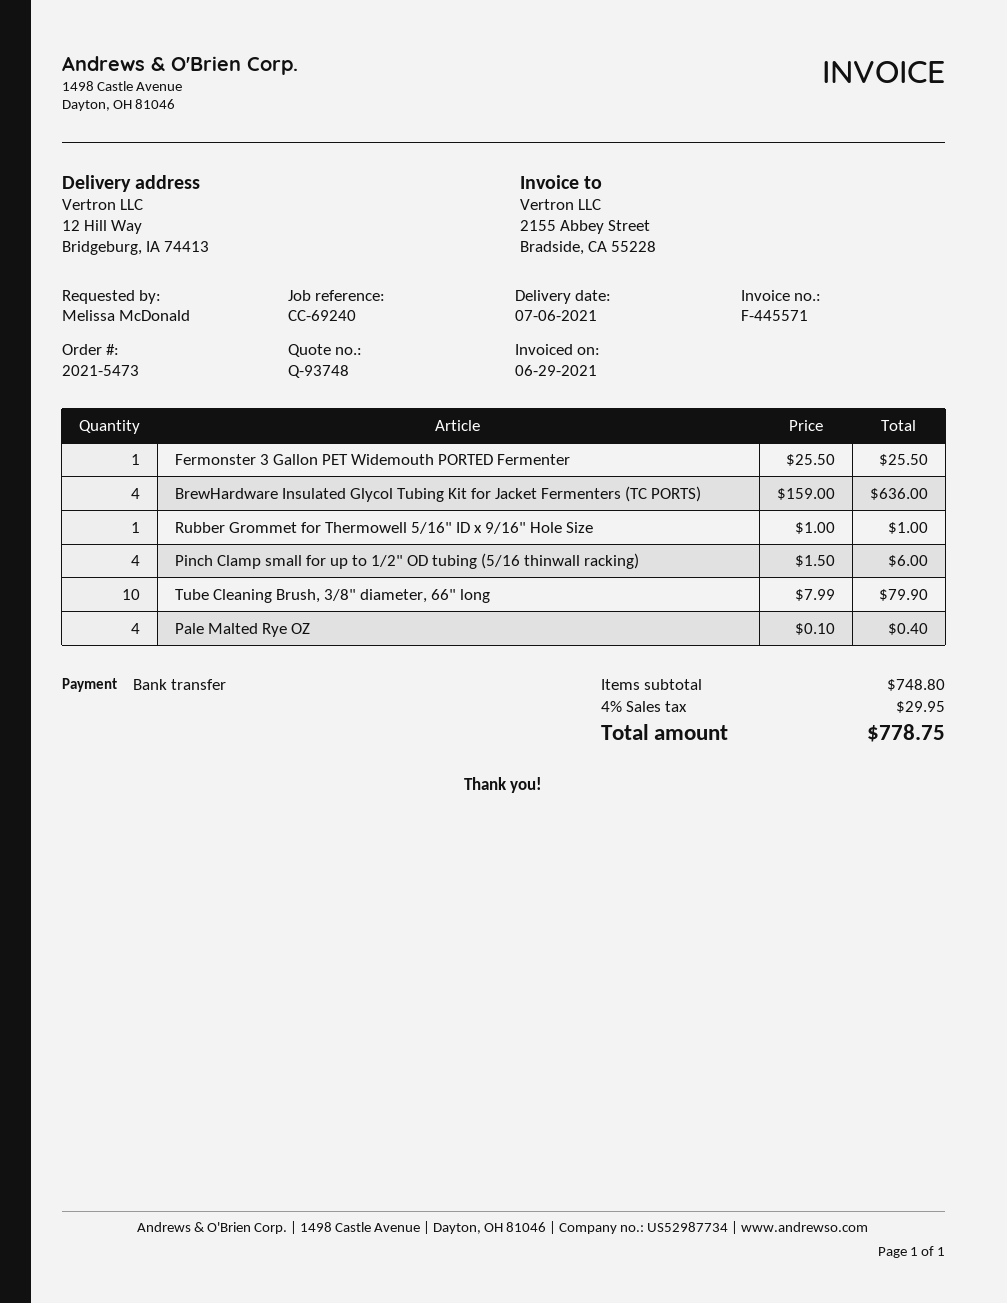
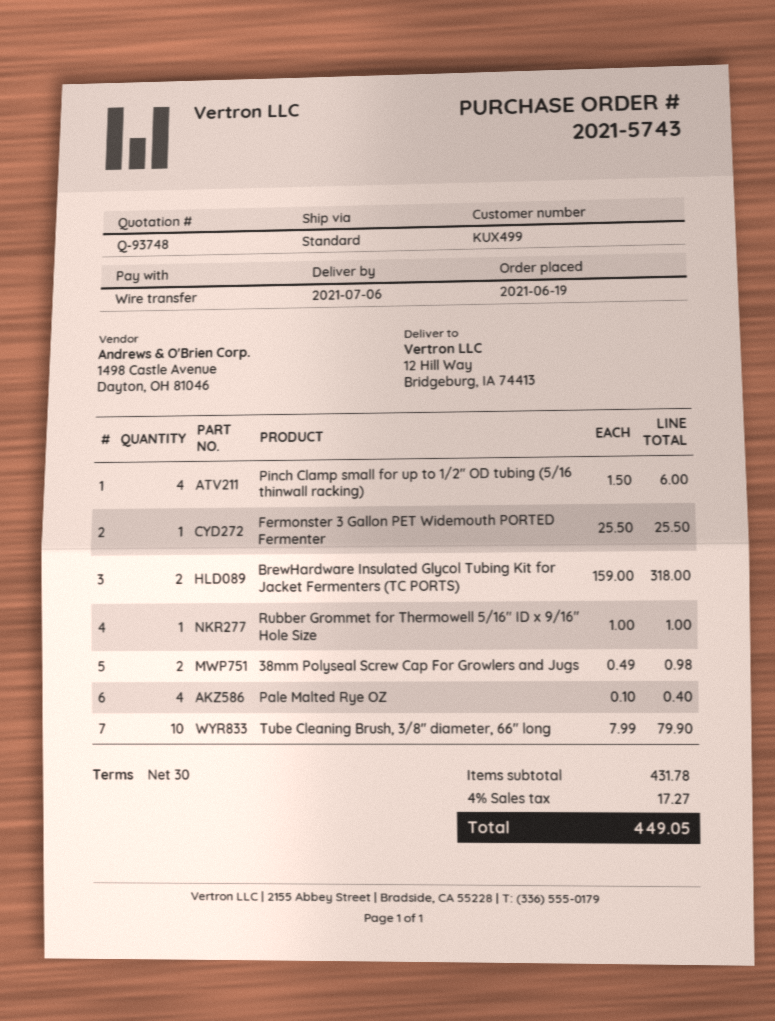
order number: 2021-5473 -> 2021-5743
BrewHardware Insulated Glycol Tubing Kit for Jacket Fermenters (TC PORTS): 4 x 159.00 = 636.00 -> 2 x 159.00 = 318.00
38mm Polyseal Screw Cap For Growlers and Jugs: none -> 2 x 0.49 = 0.98
subtotal: 748.80 -> 431.78
tax: 4% = 29.95 -> 4% = 17.27
total: 778.75 -> 449.05

